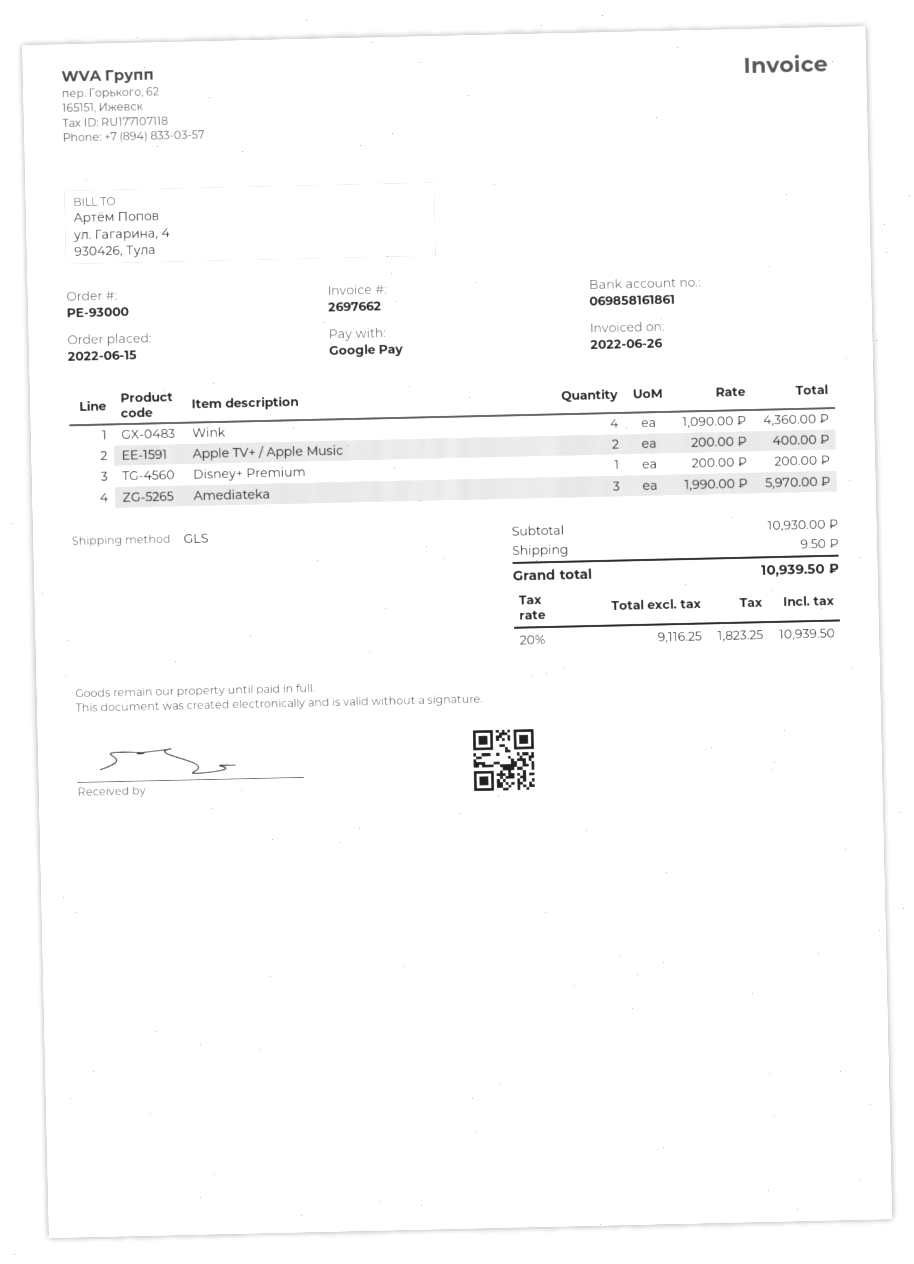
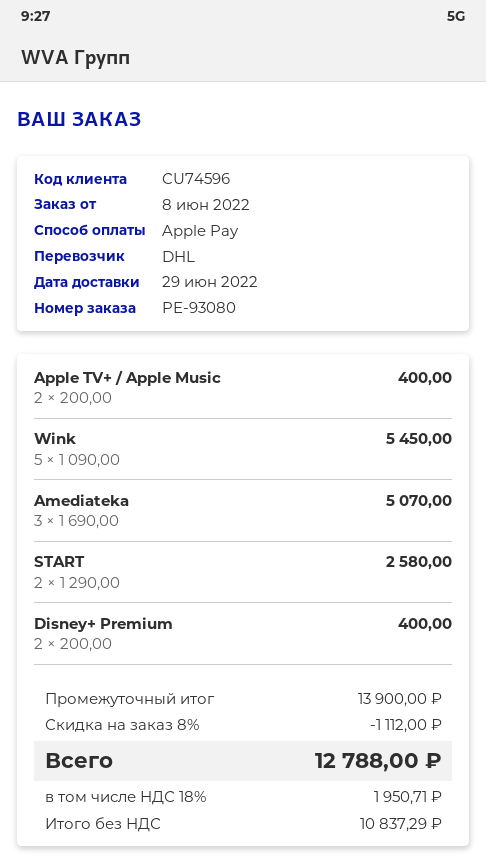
order number: PE-93000 -> PE-93080
order date: 2022-06-15 -> 2022-06-08
payment method: Google Pay -> Apple Pay
shipping method: GLS -> DHL
Wink: 4 x 1090.00 = 4360.00 -> 5 x 1090.00 = 5450.00
Disney+ Premium: 1 x 200.00 = 200.00 -> 2 x 200.00 = 400.00
Amediateka: 3 x 1990.00 = 5970.00 -> 3 x 1690.00 = 5070.00
START: none -> 2 x 1290.00 = 2580.00
subtotal: 10930.00 -> 13900.00
discount: none -> 8% = 1112.00
shipping: 9.50 -> none
net: 9116.25 -> 10837.29
tax: 20% = 1823.25 -> 18% = 1950.71
total: 10939.50 -> 12788.00

